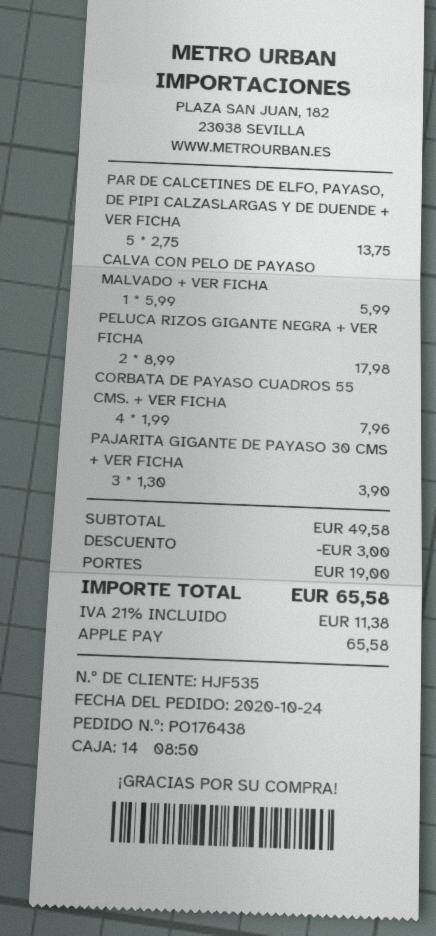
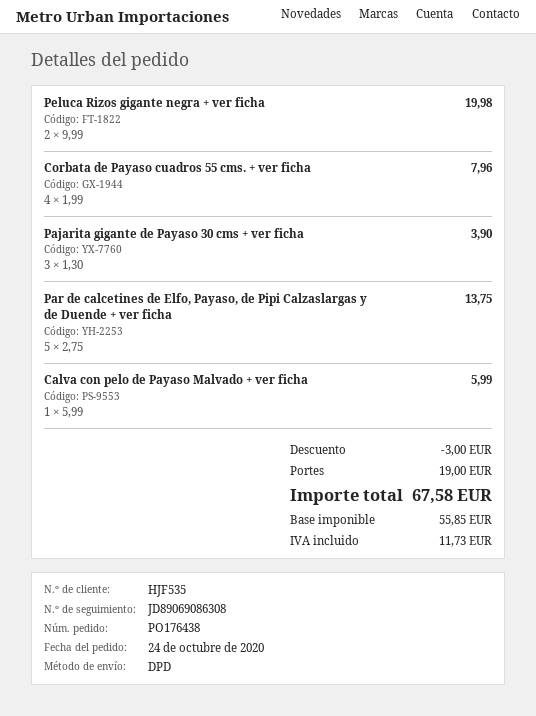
PELUCA RIZOS GIGANTE NEGRA + VER FICHA: 2 x 8.99 = 17.98 -> 2 x 9.99 = 19.98
tax: 11.38 -> 11.73
total: 65.58 -> 67.58

